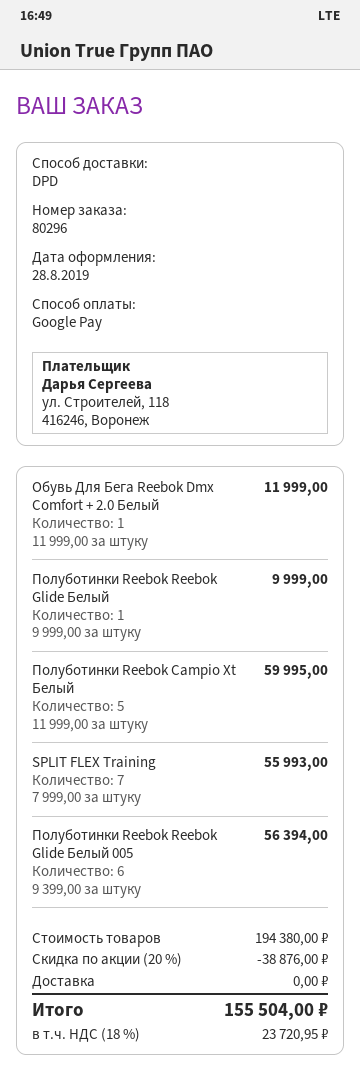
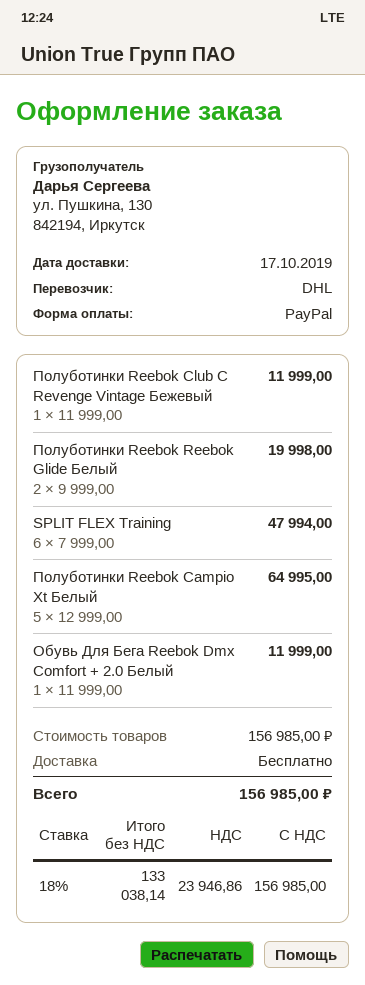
payment method: Google Pay -> PayPal
shipping method: DPD -> DHL
Полуботинки Reebok Reebok Glide Белый: 1 x 9999.00 = 9999.00 -> 2 x 9999.00 = 19998.00
Полуботинки Reebok Campio Xt Белый: 5 x 11999.00 = 59995.00 -> 5 x 12999.00 = 64995.00
SPLIT FLEX Training: 7 x 7999.00 = 55993.00 -> 6 x 7999.00 = 47994.00
Полуботинки Reebok Reebok Glide Белый 005: 6 x 9399.00 = 56394.00 -> none
Полуботинки Reebok Club C Revenge Vintage Бежевый: none -> 1 x 11999.00 = 11999.00
subtotal: 194380.00 -> 156985.00
discount: 20% = 38876.00 -> none
tax: 18% = 23720.95 -> 18% = 23946.86
total: 155504.00 -> 156985.00

